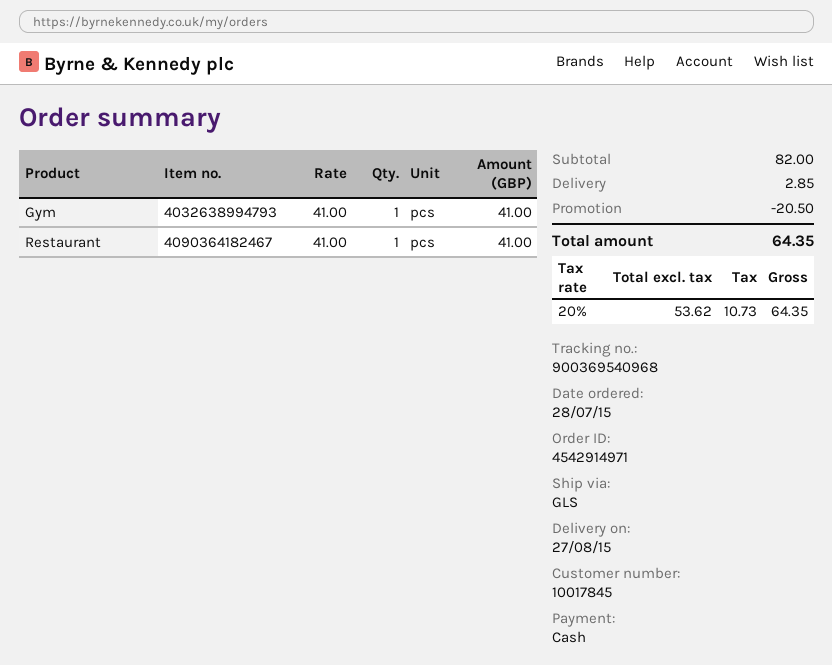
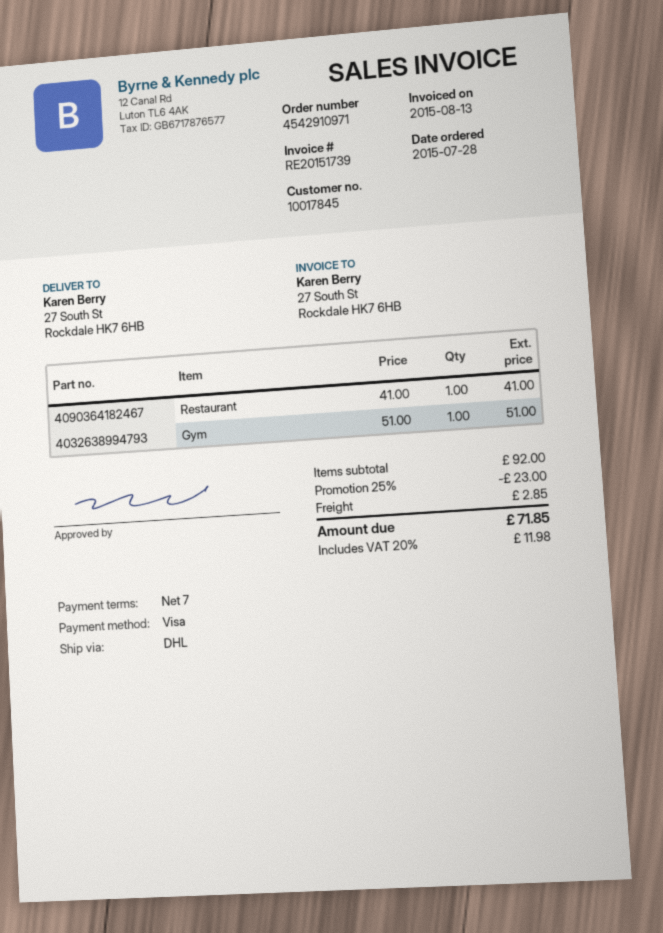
order number: 4542914971 -> 4542910971
payment method: cash -> Visa
shipping method: GLS -> DHL
Gym: 1 x 41.00 = 41.00 -> 1 x 51.00 = 51.00
subtotal: 82.00 -> 92.00
discount: 20.50 -> 23.00
tax: 20% = 10.73 -> 20% = 11.98
total: 64.35 -> 71.85

